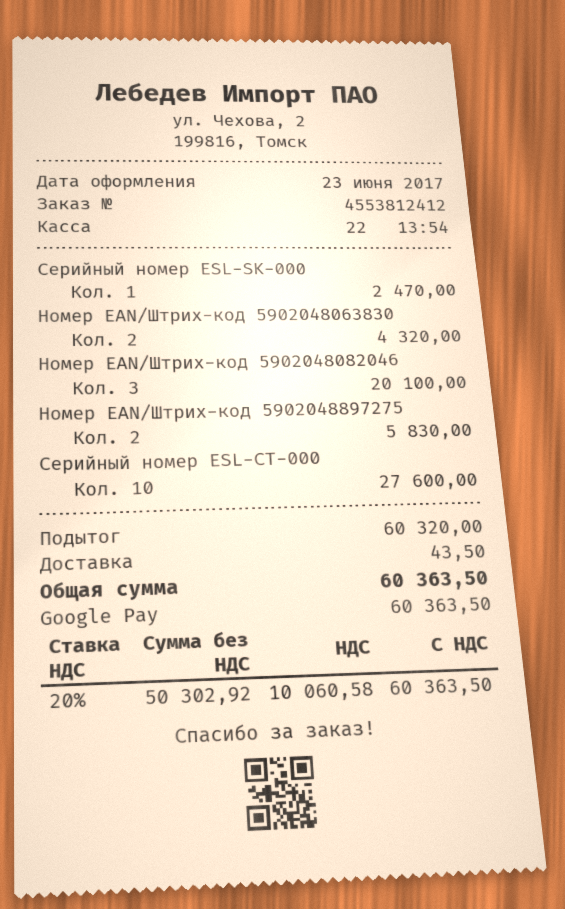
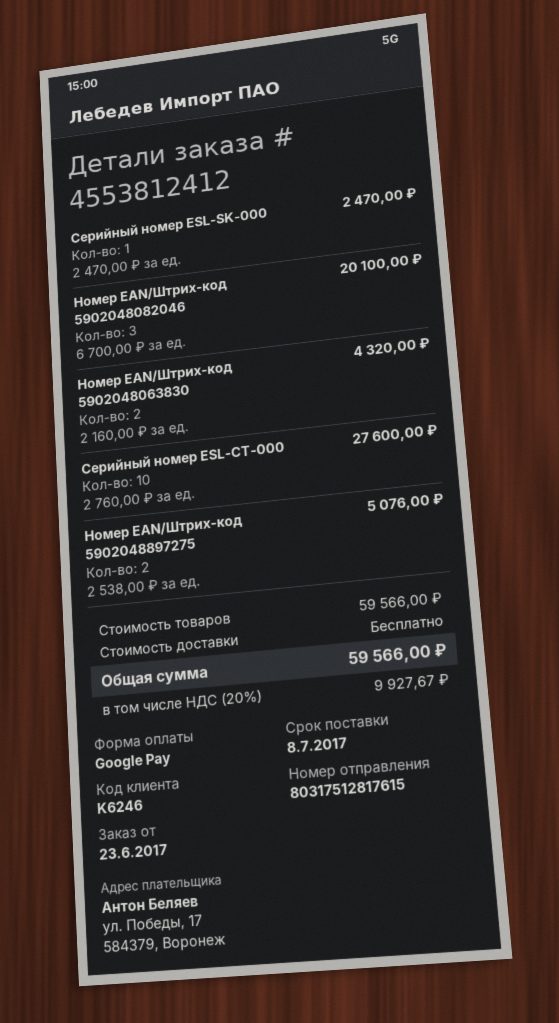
Номер EAN/Штрих-код 5902048897275: 2 for 5830.00 -> 2 for 5076.00
subtotal: 60320.00 -> 59566.00
shipping: 43.50 -> 0.00
tax: 20% = 10060.58 -> 20% = 9927.67
total: 60363.50 -> 59566.00

